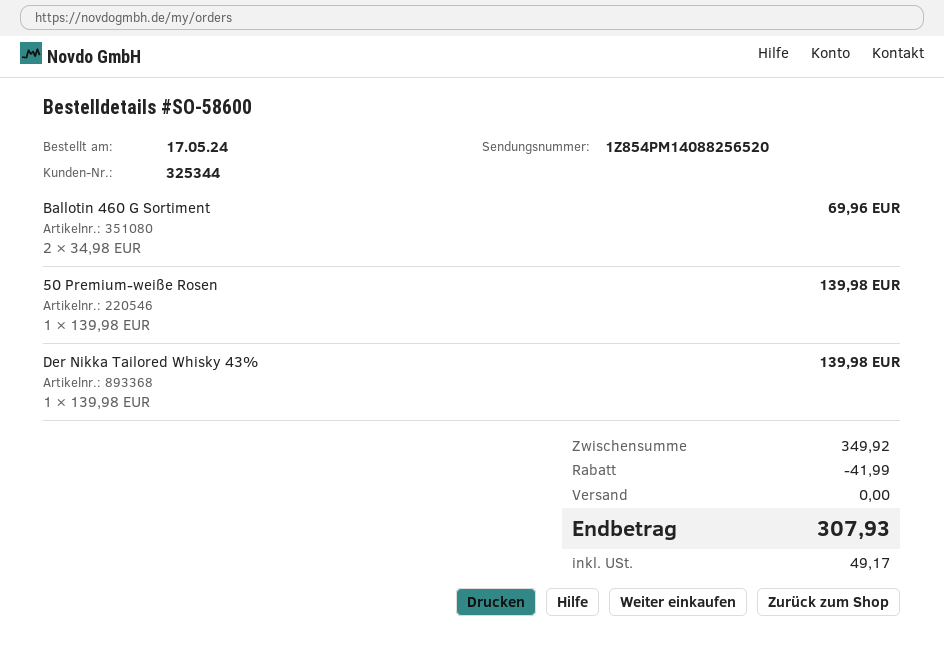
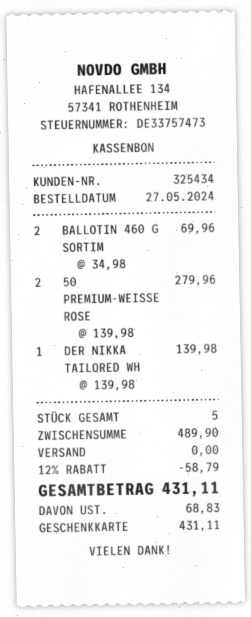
order date: 2024-05-17 -> 2024-05-27
customer number: 325344 -> 325434
50 Premium-weiße Rosen: 1 x 139.98 = 139.98 -> 2 x 139.98 = 279.96
subtotal: 349.92 -> 489.90
discount: 41.99 -> 58.79
tax: 49.17 -> 68.83
total: 307.93 -> 431.11

